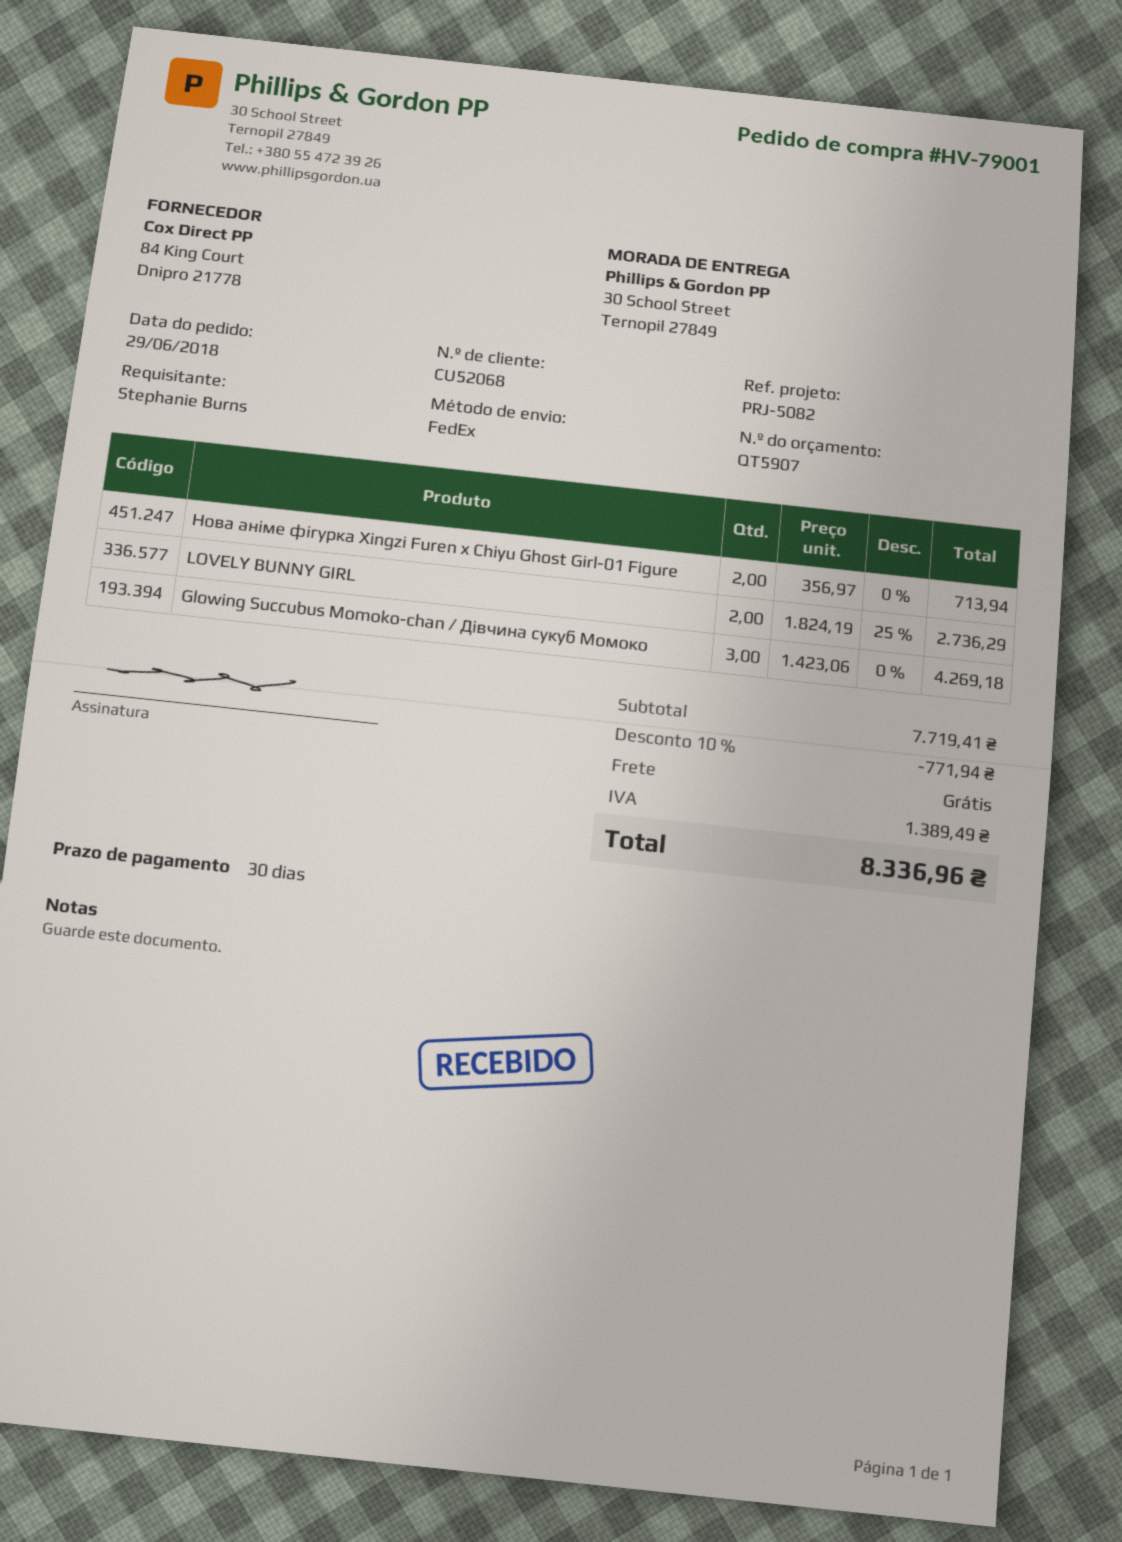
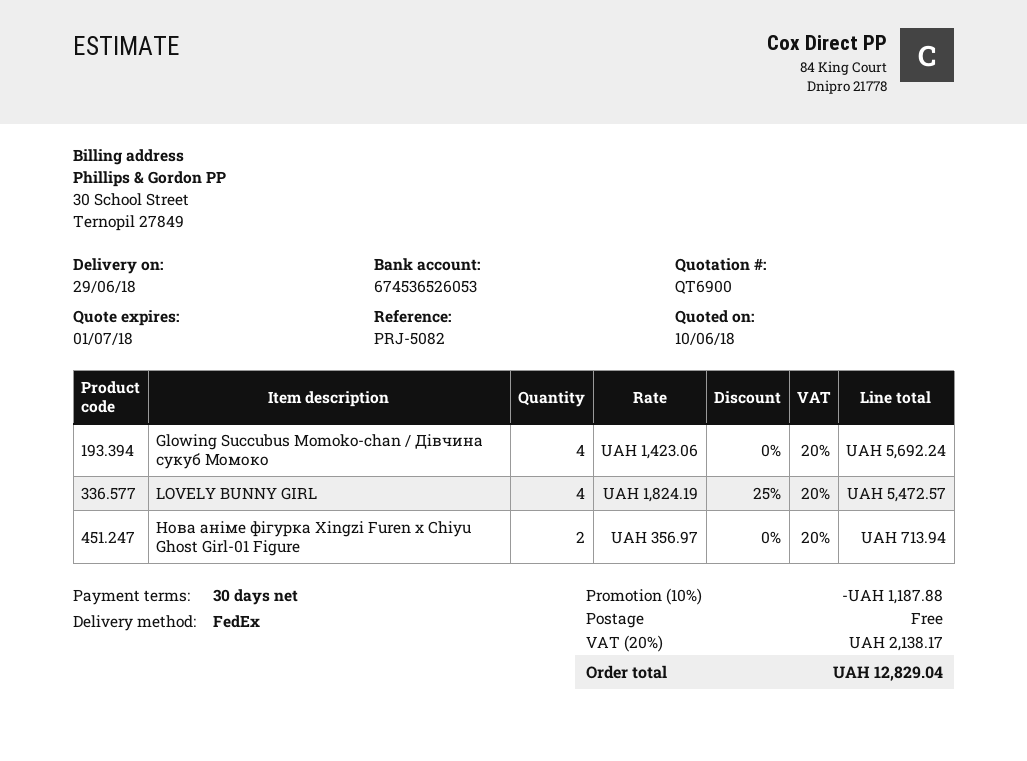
quote number: QT5907 -> QT6900
LOVELY BUNNY GIRL: 2 x 1824.19 - 25% = 2736.29 -> 4 x 1824.19 - 25% = 5472.57
Glowing Succubus Momoko-chan / Дівчина сукуб Момоко: 3 x 1423.06 = 4269.18 -> 4 x 1423.06 = 5692.24
discount: 10% = 771.94 -> 10% = 1187.88
tax: 1389.49 -> 2138.17
total: 8336.96 -> 12829.04

